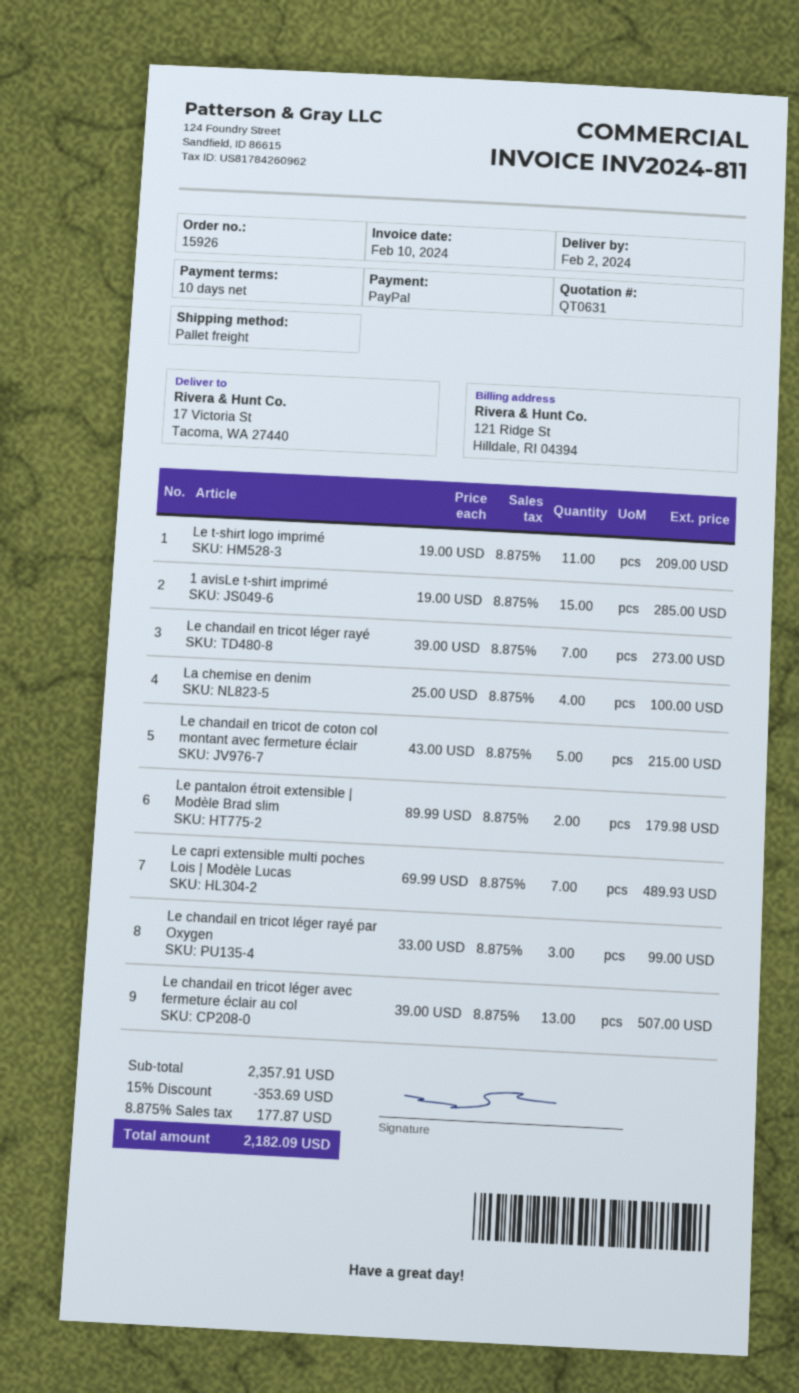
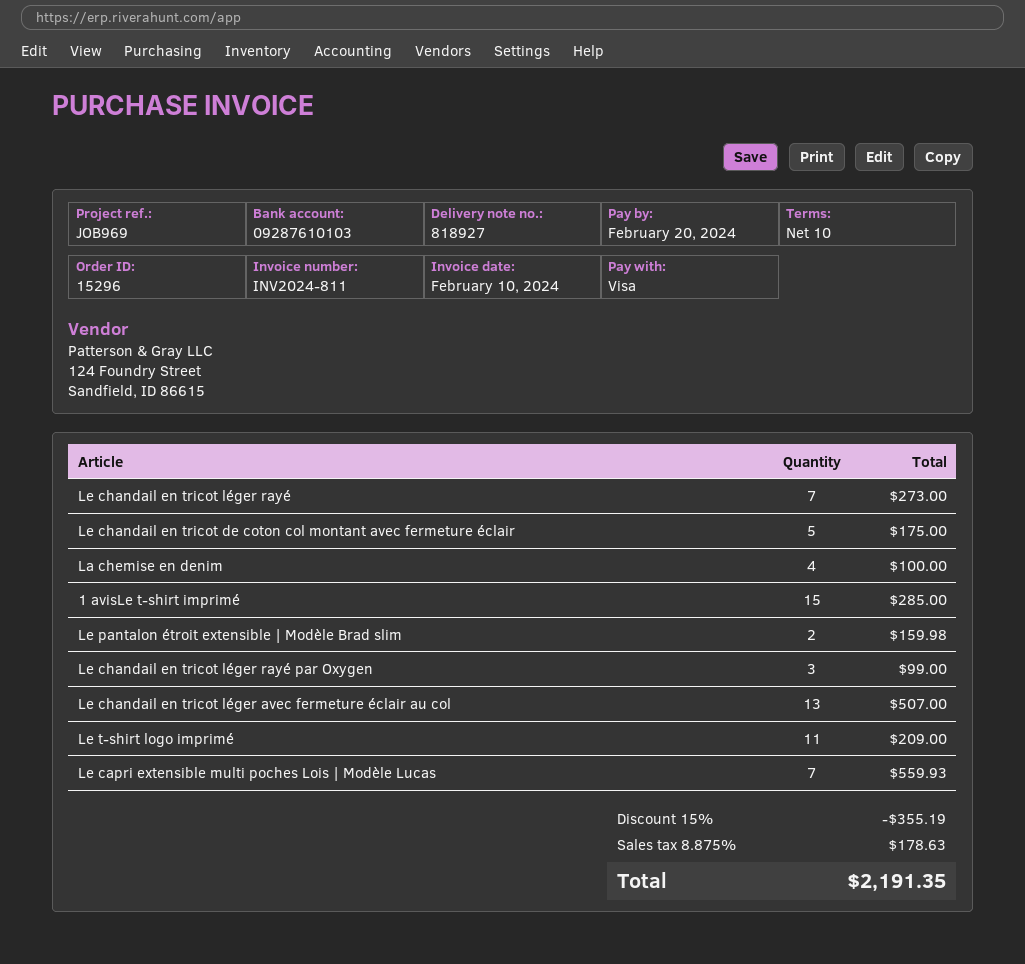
order number: 15926 -> 15296
payment method: PayPal -> Visa
Le chandail en tricot de coton col montant avec fermeture éclair: 5 for 215.00 -> 5 for 175.00
Le pantalon étroit extensible | Modèle Brad slim: 2 for 179.98 -> 2 for 159.98
Le capri extensible multi poches Lois | Modèle Lucas: 7 for 489.93 -> 7 for 559.93
discount: 15% = 353.69 -> 15% = 355.19
tax: 8.875% = 177.87 -> 8.875% = 178.63
total: 2182.09 -> 2191.35

